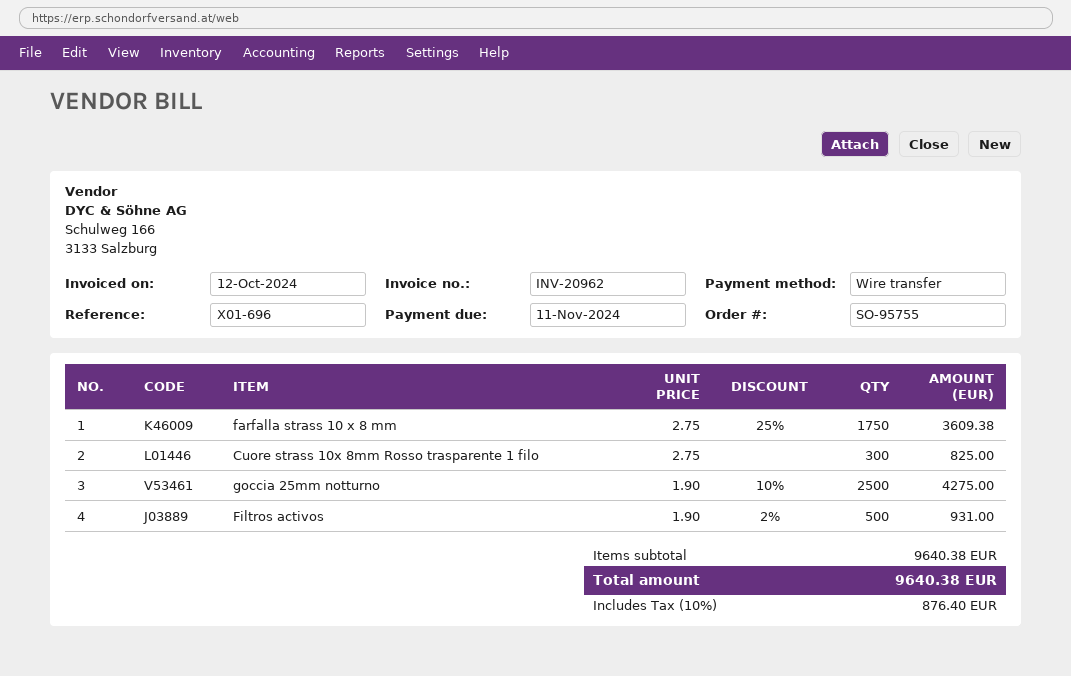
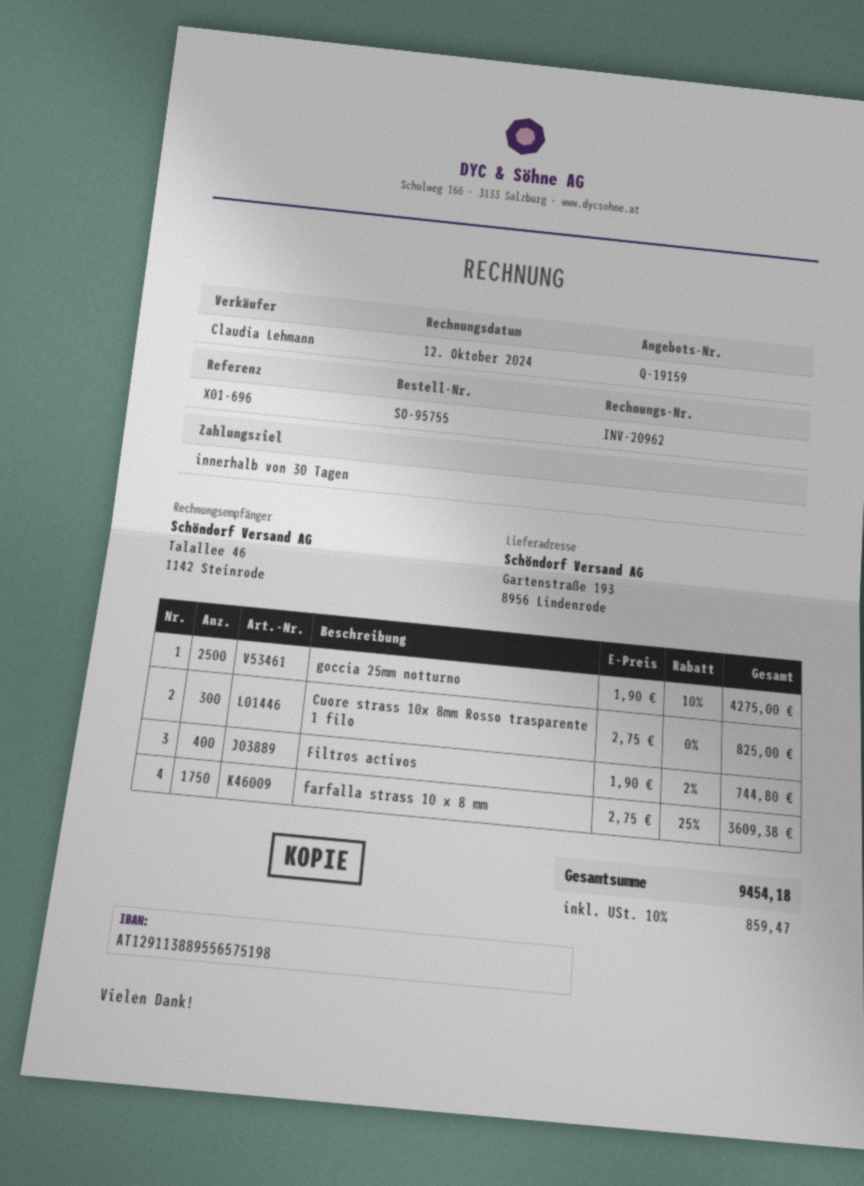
Filtros activos: 500 x 1.90 - 2% = 931.00 -> 400 x 1.90 - 2% = 744.80
tax: 10% = 876.40 -> 10% = 859.47
total: 9640.38 -> 9454.18

